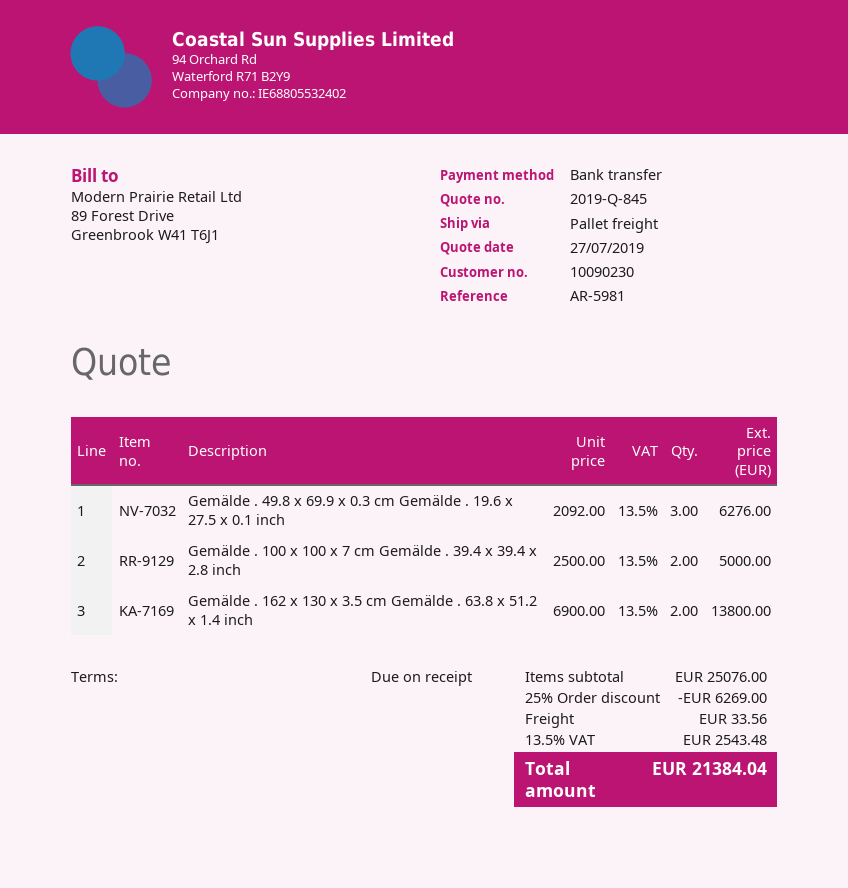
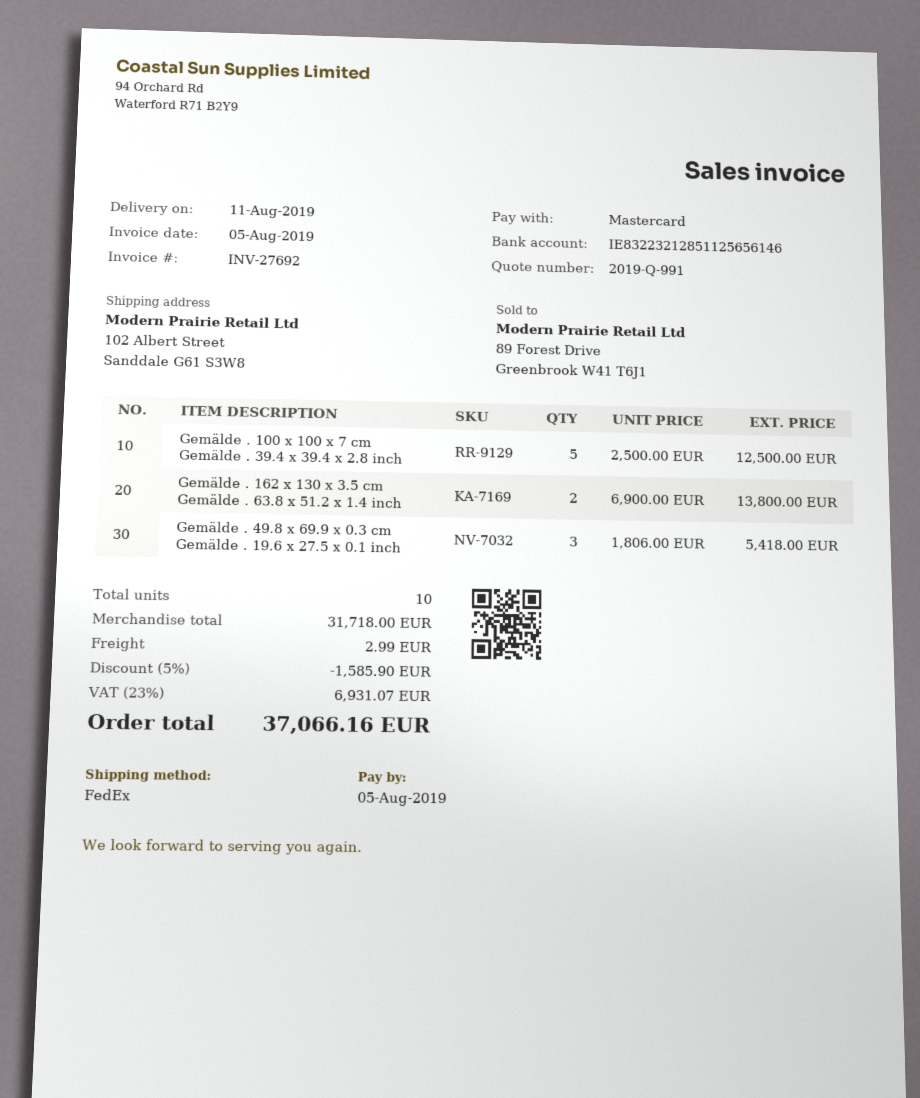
quote number: 2019-Q-845 -> 2019-Q-991
payment method: bank transfer -> Mastercard
shipping method: pallet freight -> FedEx
Gemälde . 49.8 x 69.9 x 0.3 cm Gemälde . 19.6 x 27.5 x 0.1 inch: 3 x 2092.00 = 6276.00 -> 3 x 1806.00 = 5418.00
Gemälde . 100 x 100 x 7 cm Gemälde . 39.4 x 39.4 x 2.8 inch: 2 x 2500.00 = 5000.00 -> 5 x 2500.00 = 12500.00
subtotal: 25076.00 -> 31718.00
discount: 25% = 6269.00 -> 5% = 1585.90
shipping: 33.56 -> 2.99
tax: 13.5% = 2543.48 -> 23% = 6931.07
total: 21384.04 -> 37066.16

